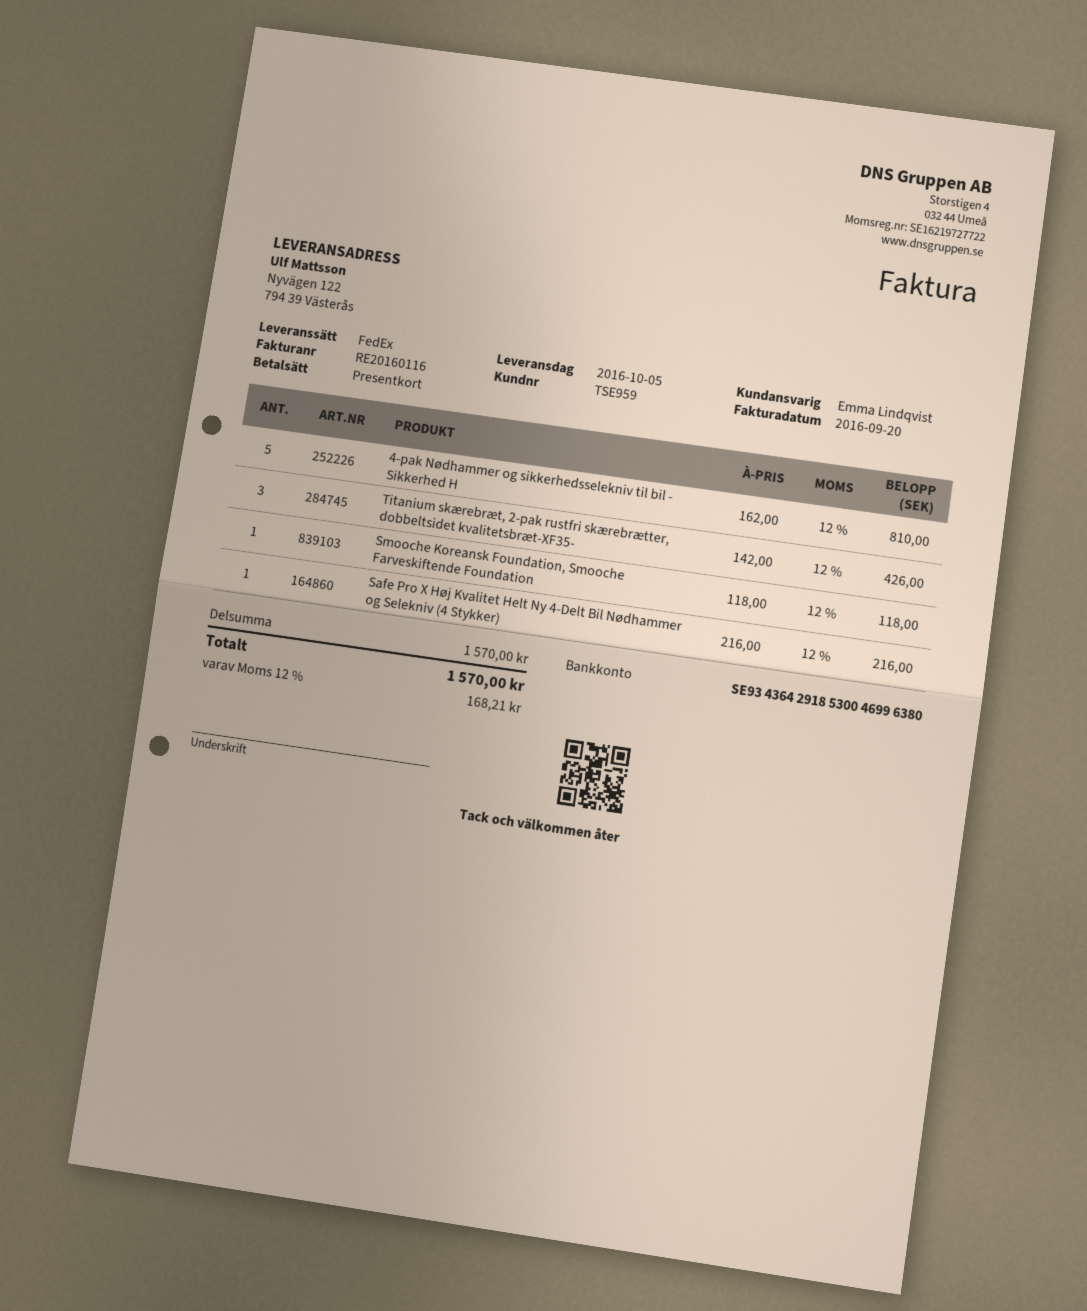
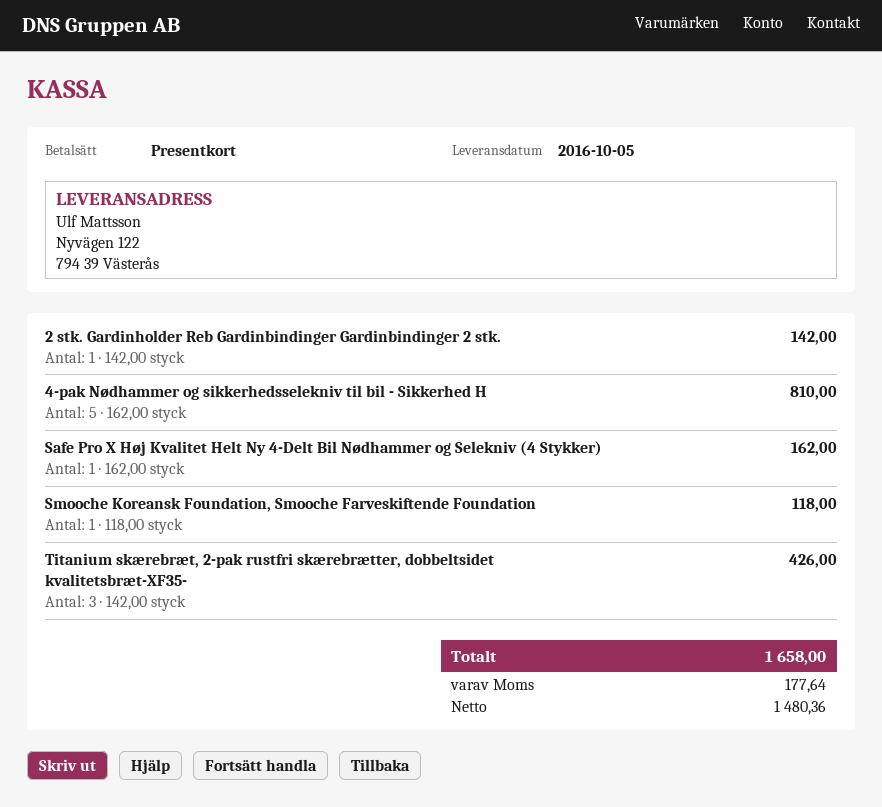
Safe Pro X Høj Kvalitet Helt Ny 4-Delt Bil Nødhammer og Selekniv (4 Stykker): 1 x 216.00 = 216.00 -> 1 x 162.00 = 162.00
2 stk. Gardinholder Reb Gardinbindinger Gardinbindinger 2 stk.: none -> 1 x 142.00 = 142.00
tax: 168.21 -> 177.64
total: 1570.00 -> 1658.00

